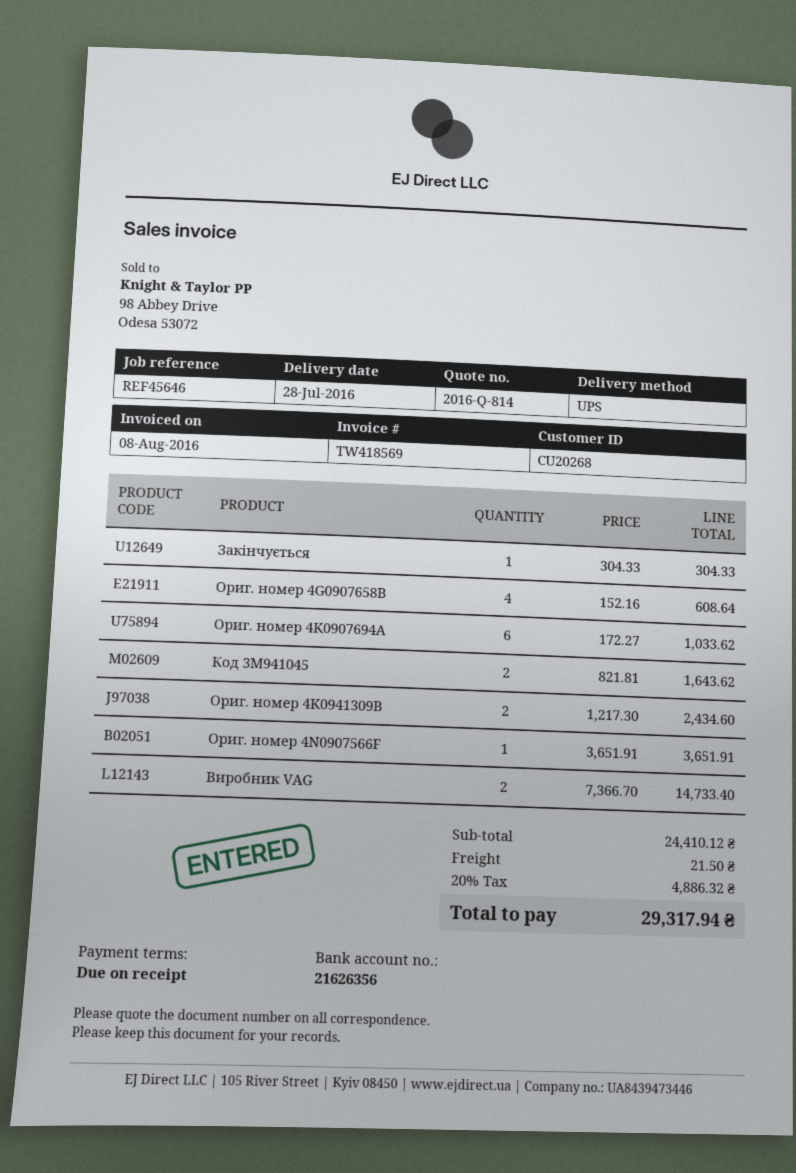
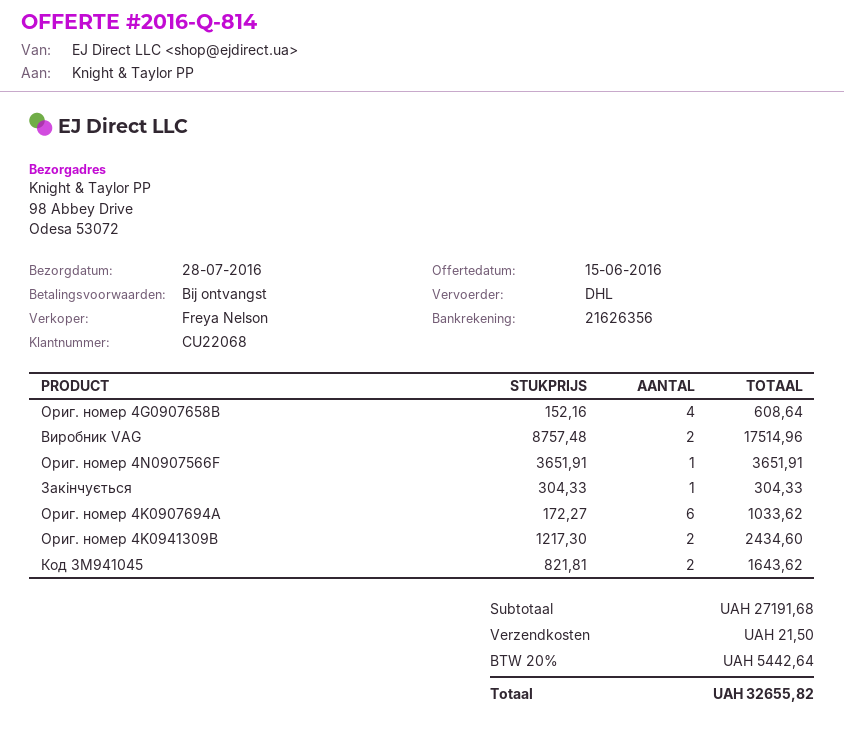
customer number: CU20268 -> CU22068
shipping method: UPS -> DHL
Виробник VAG: 2 x 7366.70 = 14733.40 -> 2 x 8757.48 = 17514.96
subtotal: 24410.12 -> 27191.68
tax: 20% = 4886.32 -> 20% = 5442.64
total: 29317.94 -> 32655.82

